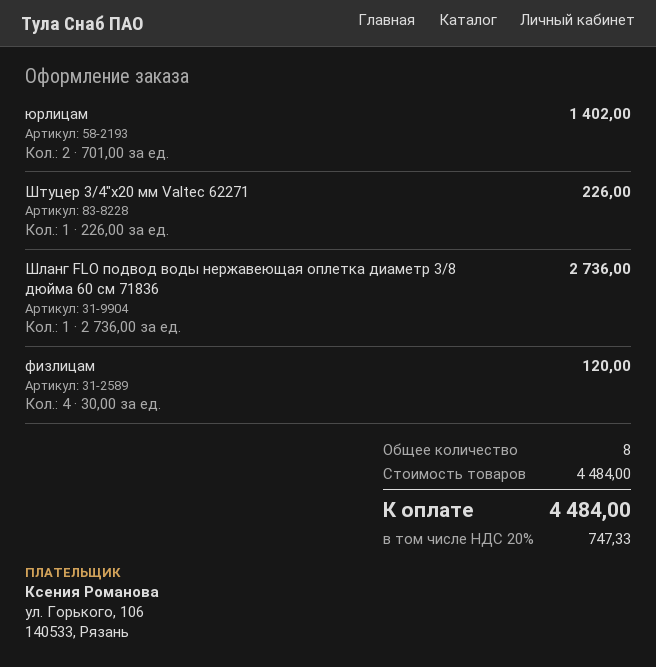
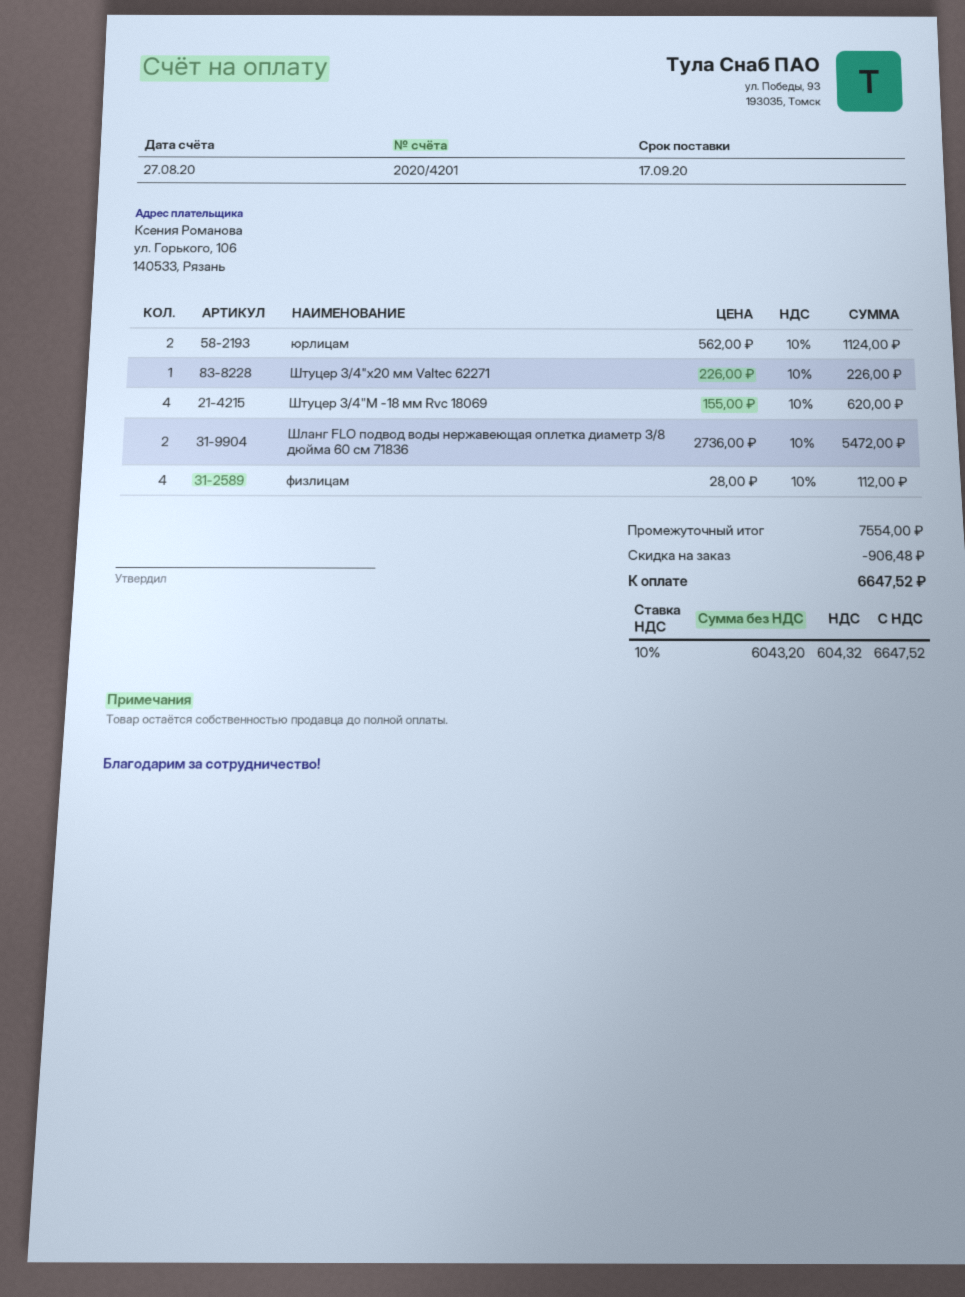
юрлицам: 2 x 701.00 = 1402.00 -> 2 x 562.00 = 1124.00
Шланг FLO подвод воды нержавеющая оплетка диаметр 3/8 дюйма 60 см 71836: 1 x 2736.00 = 2736.00 -> 2 x 2736.00 = 5472.00
физлицам: 4 x 30.00 = 120.00 -> 4 x 28.00 = 112.00
Штуцер 3/4"M -18 мм Rvc 18069: none -> 4 x 155.00 = 620.00
subtotal: 4484.00 -> 7554.00
discount: none -> 906.48
tax: 20% = 747.33 -> 10% = 604.32
total: 4484.00 -> 6647.52

